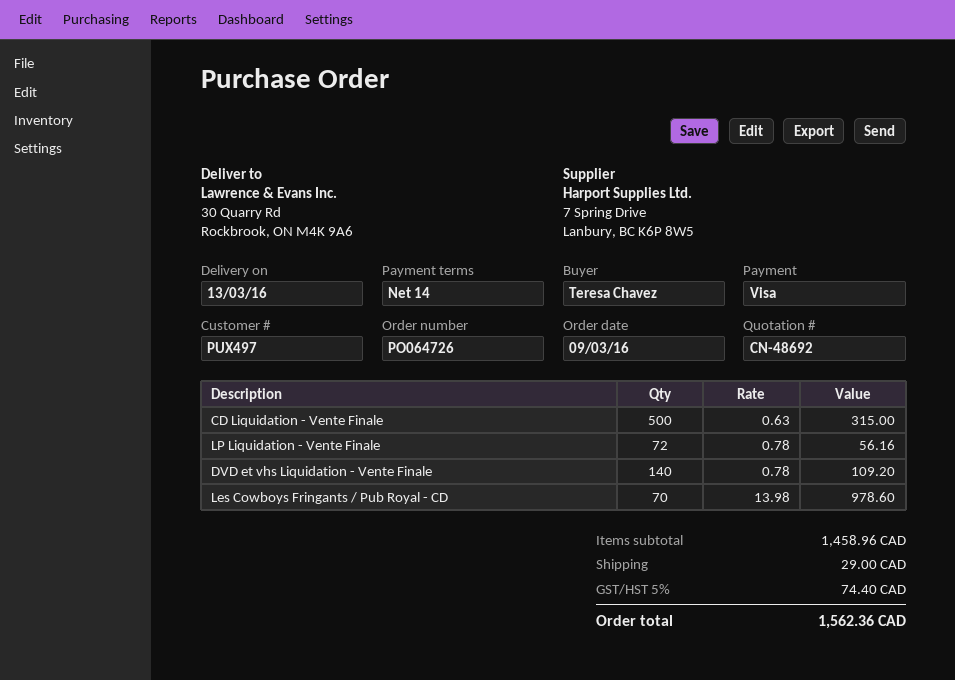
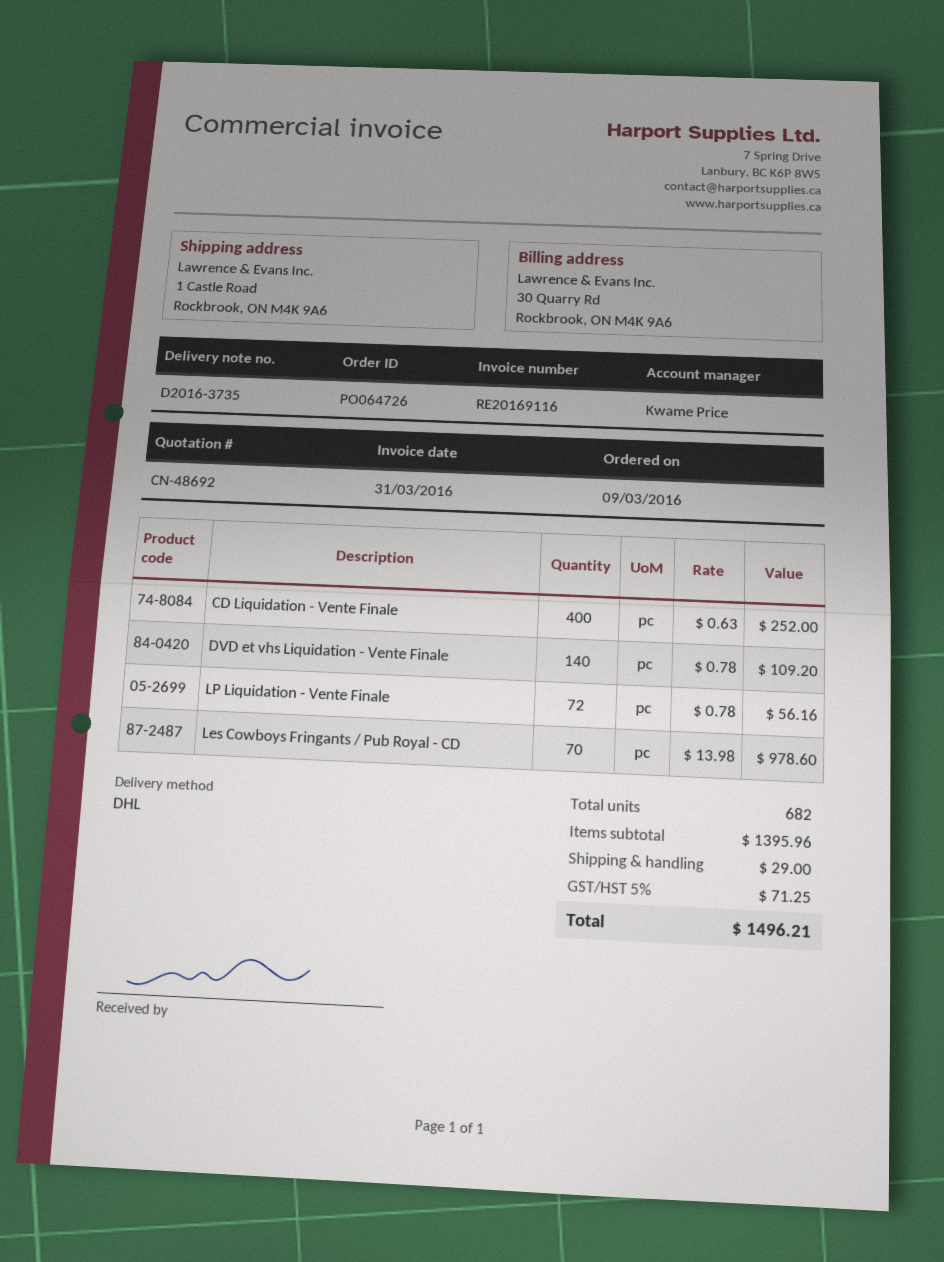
ship to: 30 Quarry Rd, Rockbrook, ON M4K 9A6 -> 1 Castle Road, Rockbrook, ON M4K 9A6
CD Liquidation - Vente Finale: 500 x 0.63 = 315.00 -> 400 x 0.63 = 252.00
subtotal: 1458.96 -> 1395.96
tax: 5% = 74.40 -> 5% = 71.25
total: 1562.36 -> 1496.21

